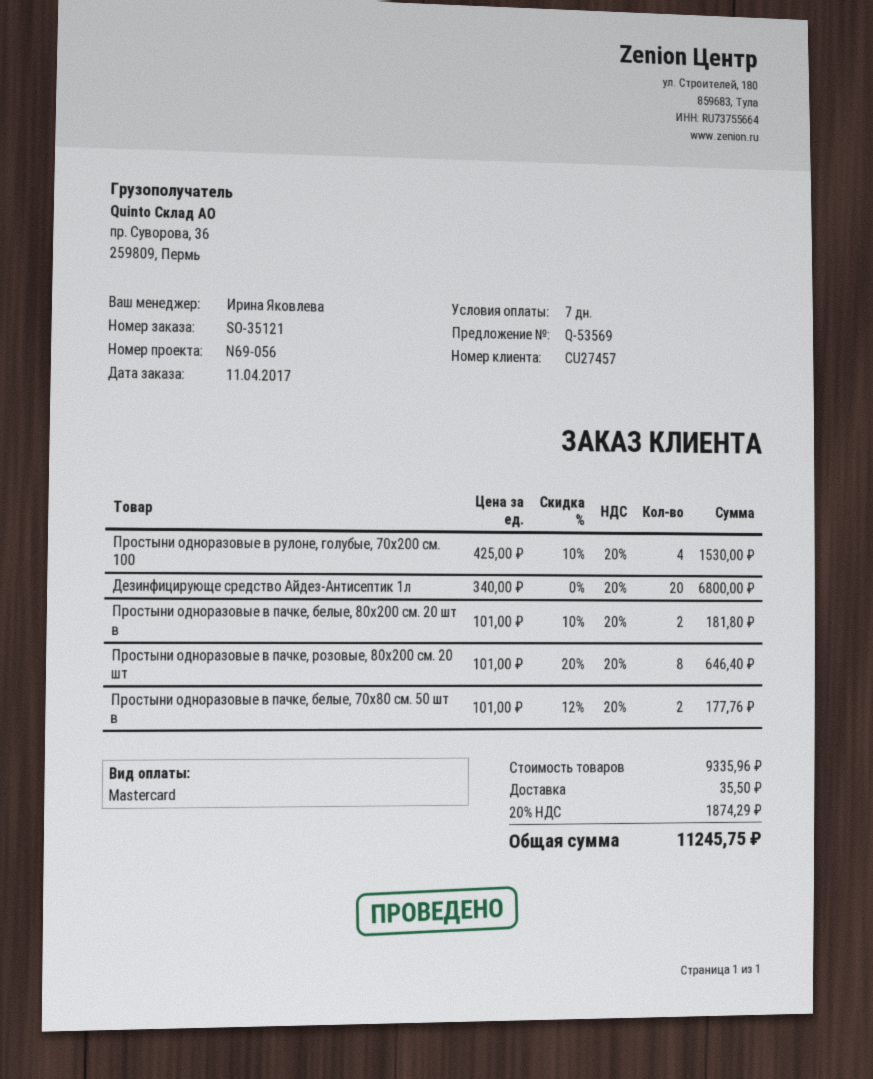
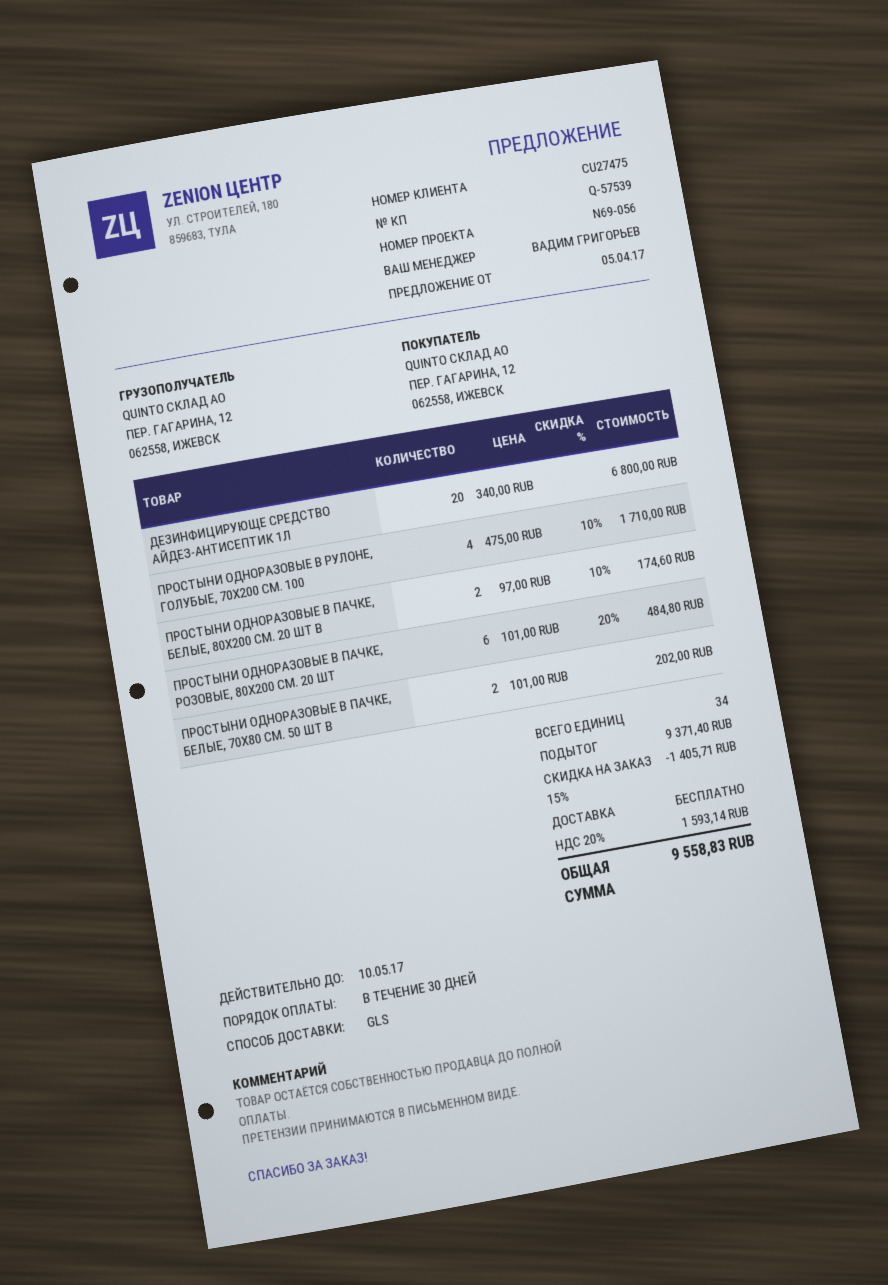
quote number: Q-53569 -> Q-57539
payment terms: 7 days -> 30 days
customer number: CU27457 -> CU27475
sales rep: Ирина Яковлева -> ВАДИМ ГРИГОРЬЕВ
ship to: пр. Суворова, 36, 259809, Пермь -> ПЕР. ГАГАРИНА, 12, 062558, ИЖЕВСК
Простыни одноразовые в рулоне, голубые, 70х200 см. 100: 4 x 425.00 - 10% = 1530.00 -> 4 x 475.00 - 10% = 1710.00
Простыни одноразовые в пачке, белые, 80х200 см. 20 шт в: 2 x 101.00 - 10% = 181.80 -> 2 x 97.00 - 10% = 174.60
Простыни одноразовые в пачке, розовые, 80х200 см. 20 шт: 8 x 101.00 - 20% = 646.40 -> 6 x 101.00 - 20% = 484.80
Простыни одноразовые в пачке, белые, 70х80 см. 50 шт в: 2 x 101.00 - 12% = 177.76 -> 2 x 101.00 = 202.00
subtotal: 9335.96 -> 9371.40
discount: none -> 15% = 1405.71
shipping: 35.50 -> 0.00
tax: 20% = 1874.29 -> 20% = 1593.14
total: 11245.75 -> 9558.83

